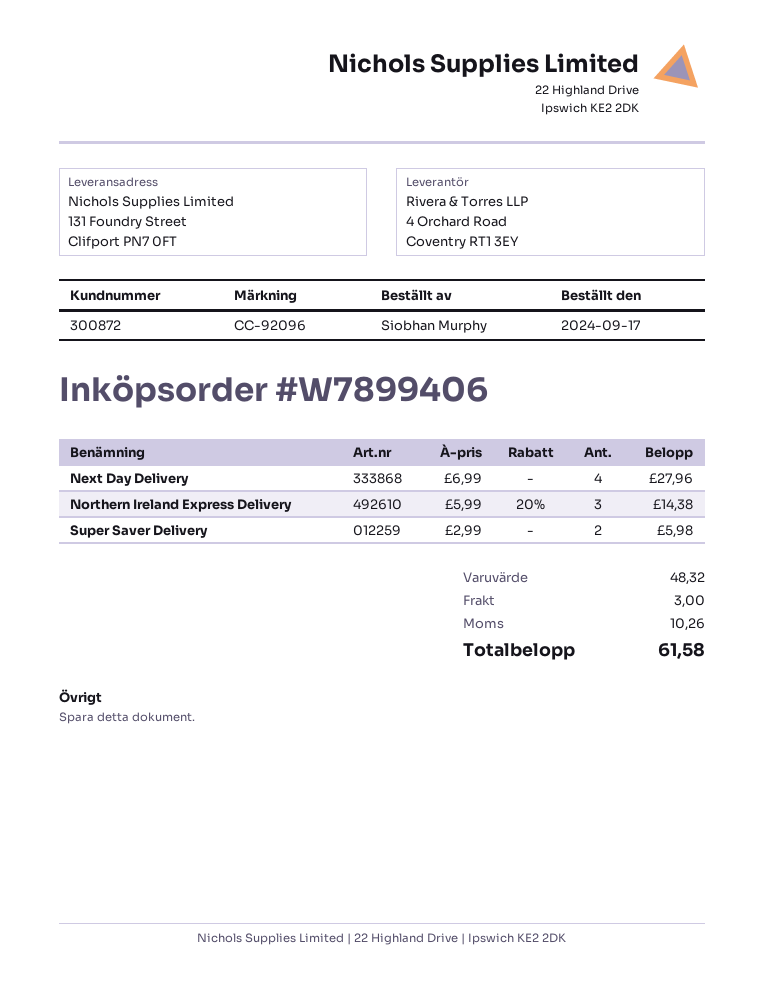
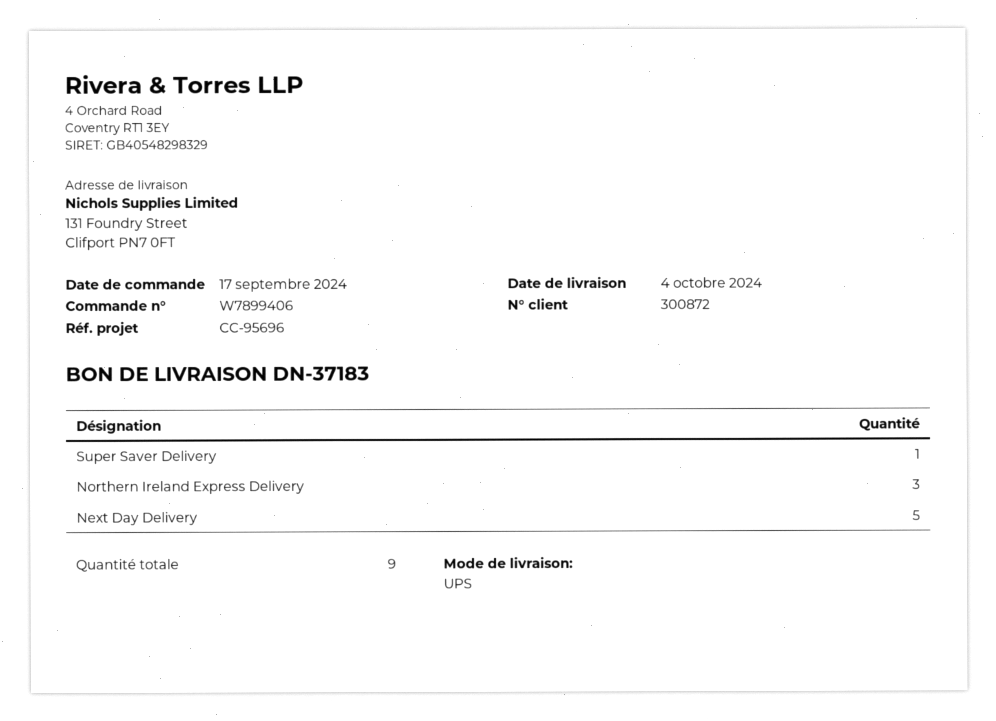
reference: CC-92096 -> CC-95696
Next Day Delivery: 4 -> 5
Super Saver Delivery: 2 -> 1

